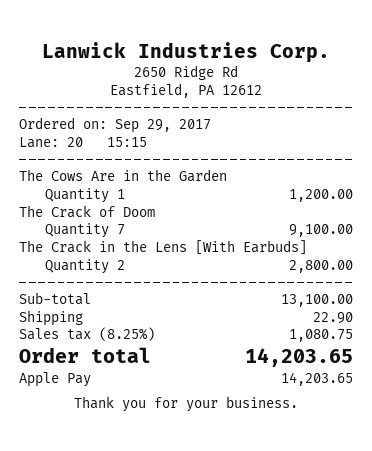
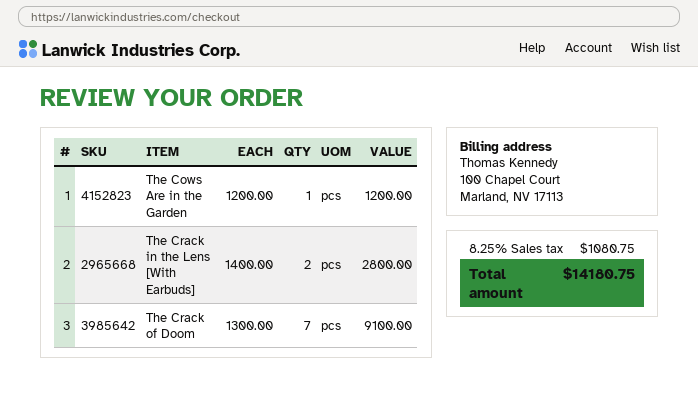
shipping: 22.90 -> none
total: 14203.65 -> 14180.75

